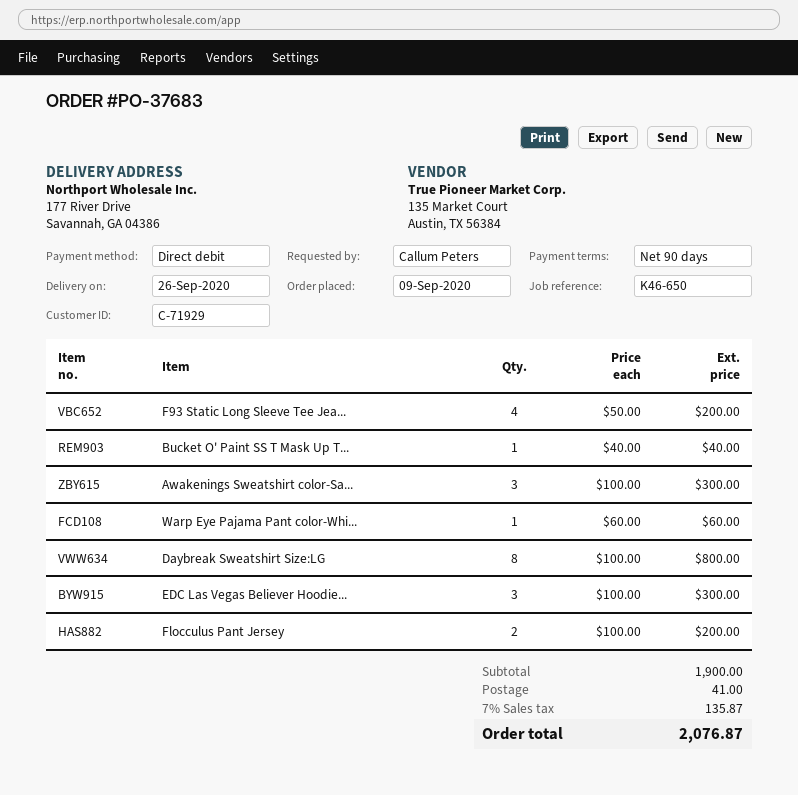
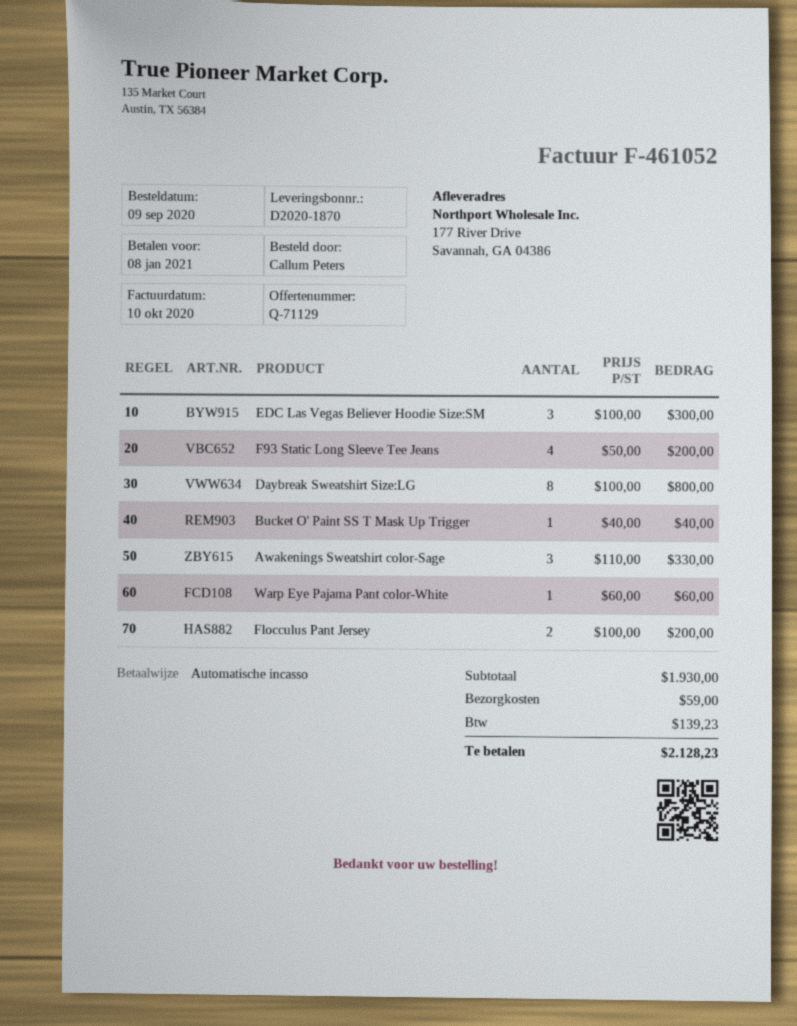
Awakenings Sweatshirt color-Sa...: 3 x 100.00 = 300.00 -> 3 x 110.00 = 330.00
subtotal: 1900.00 -> 1930.00
shipping: 41.00 -> 59.00
tax: 135.87 -> 139.23
total: 2076.87 -> 2128.23

